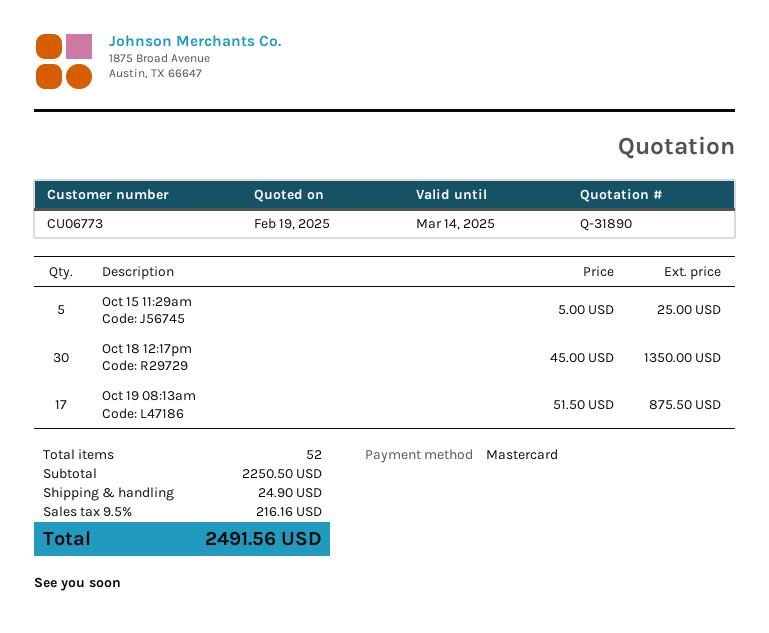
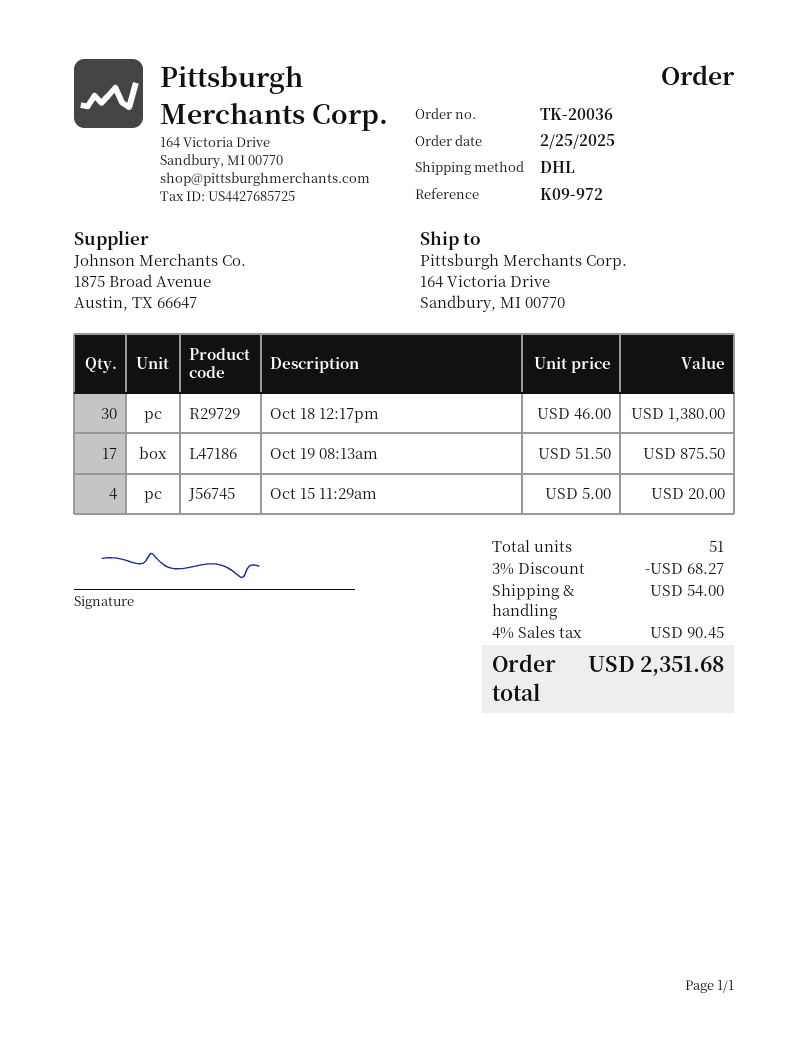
Oct 15 11:29am: 5 x 5.00 = 25.00 -> 4 x 5.00 = 20.00
Oct 18 12:17pm: 30 x 45.00 = 1350.00 -> 30 x 46.00 = 1380.00
total quantity: 52 -> 51
discount: none -> 3% = 68.27
shipping: 24.90 -> 54.00
tax: 9.5% = 216.16 -> 4% = 90.45
total: 2491.56 -> 2351.68

